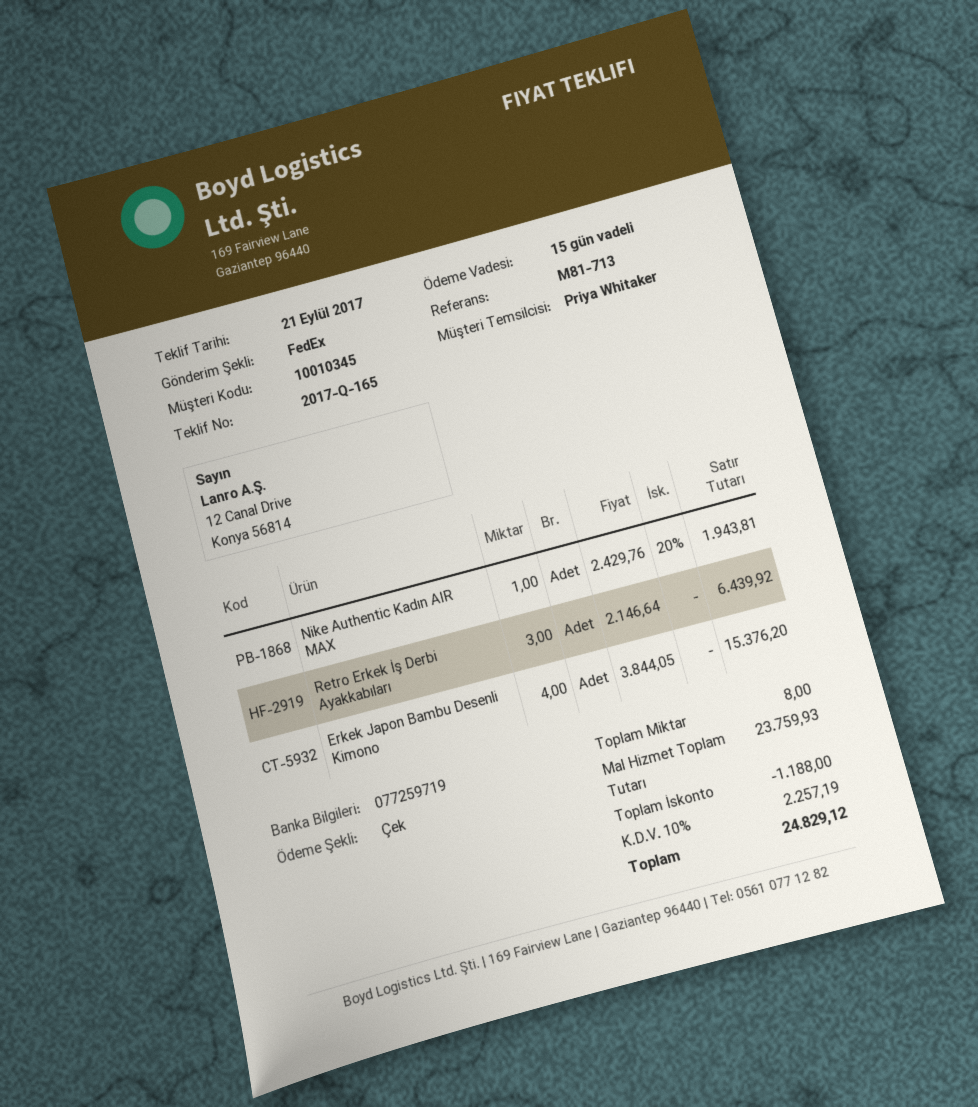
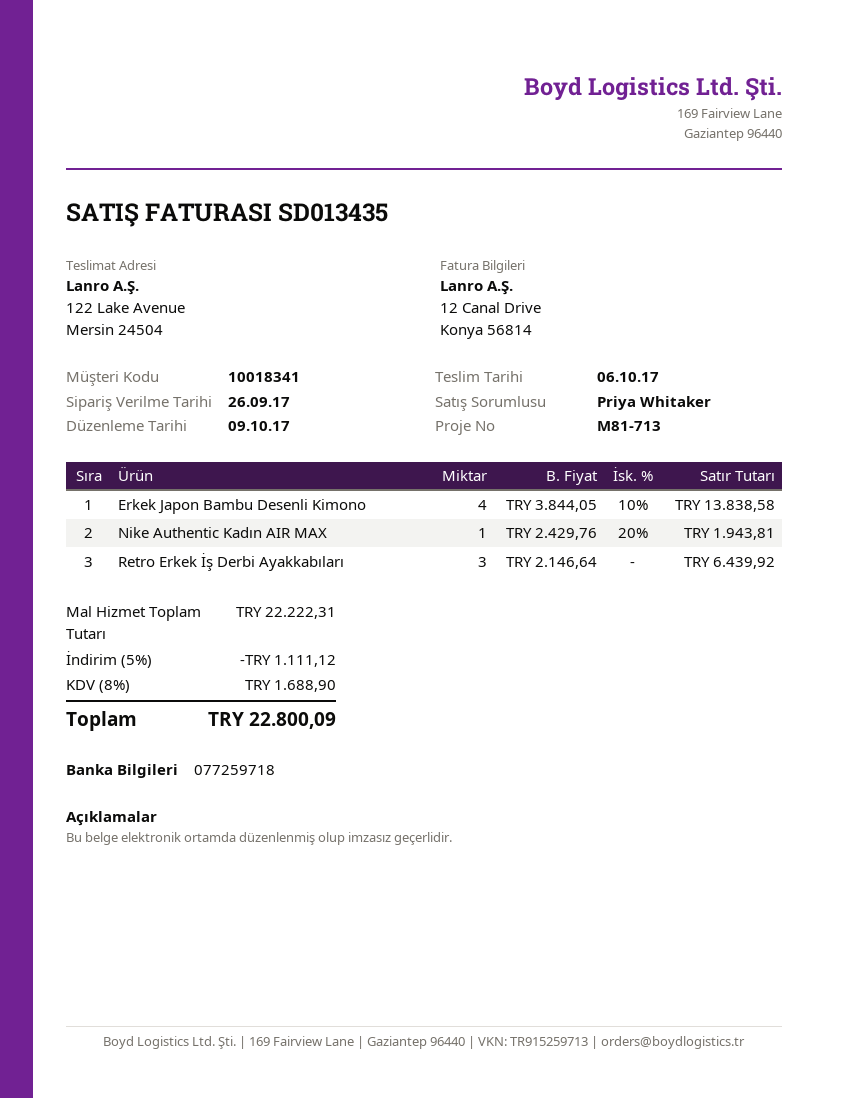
customer number: 10010345 -> 10018341
bank account: 077259719 -> 077259718
Erkek Japon Bambu Desenli Kimono: 4 x 3844.05 = 15376.20 -> 4 x 3844.05 - 10% = 13838.58
subtotal: 23759.93 -> 22222.31
discount: 1188.00 -> 1111.12
tax: 10% = 2257.19 -> 8% = 1688.90
total: 24829.12 -> 22800.09

